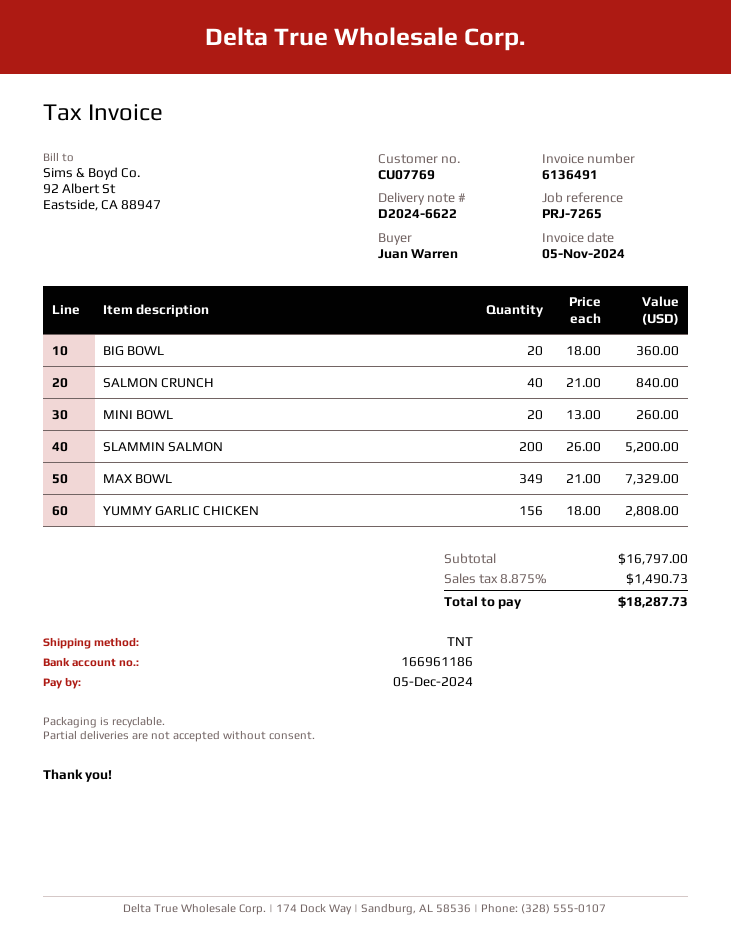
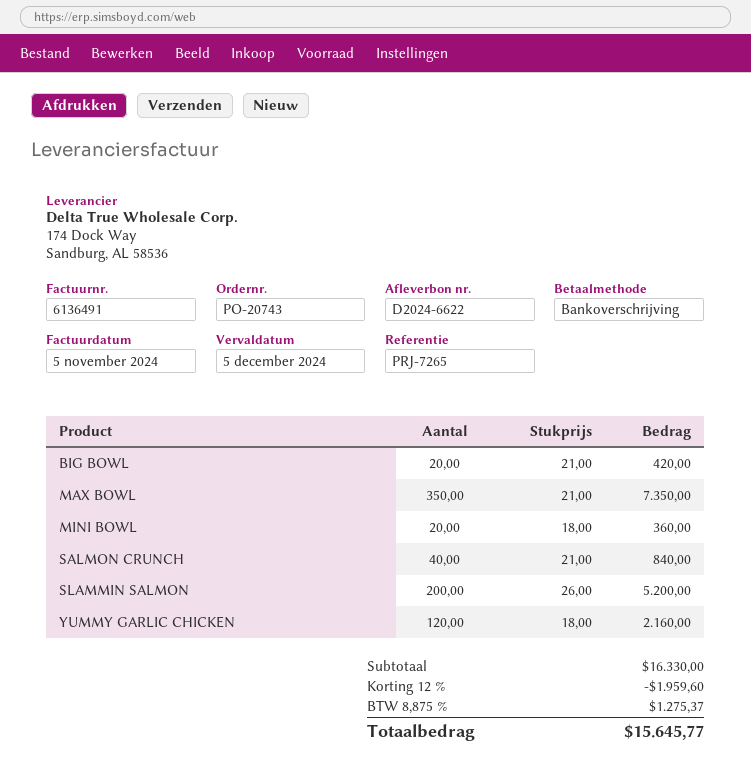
BIG BOWL: 20 x 18.00 = 360.00 -> 20 x 21.00 = 420.00
MINI BOWL: 20 x 13.00 = 260.00 -> 20 x 18.00 = 360.00
MAX BOWL: 349 x 21.00 = 7329.00 -> 350 x 21.00 = 7350.00
YUMMY GARLIC CHICKEN: 156 x 18.00 = 2808.00 -> 120 x 18.00 = 2160.00
subtotal: 16797.00 -> 16330.00
discount: none -> 12% = 1959.60
tax: 8.875% = 1490.73 -> 8.875% = 1275.37
total: 18287.73 -> 15645.77

